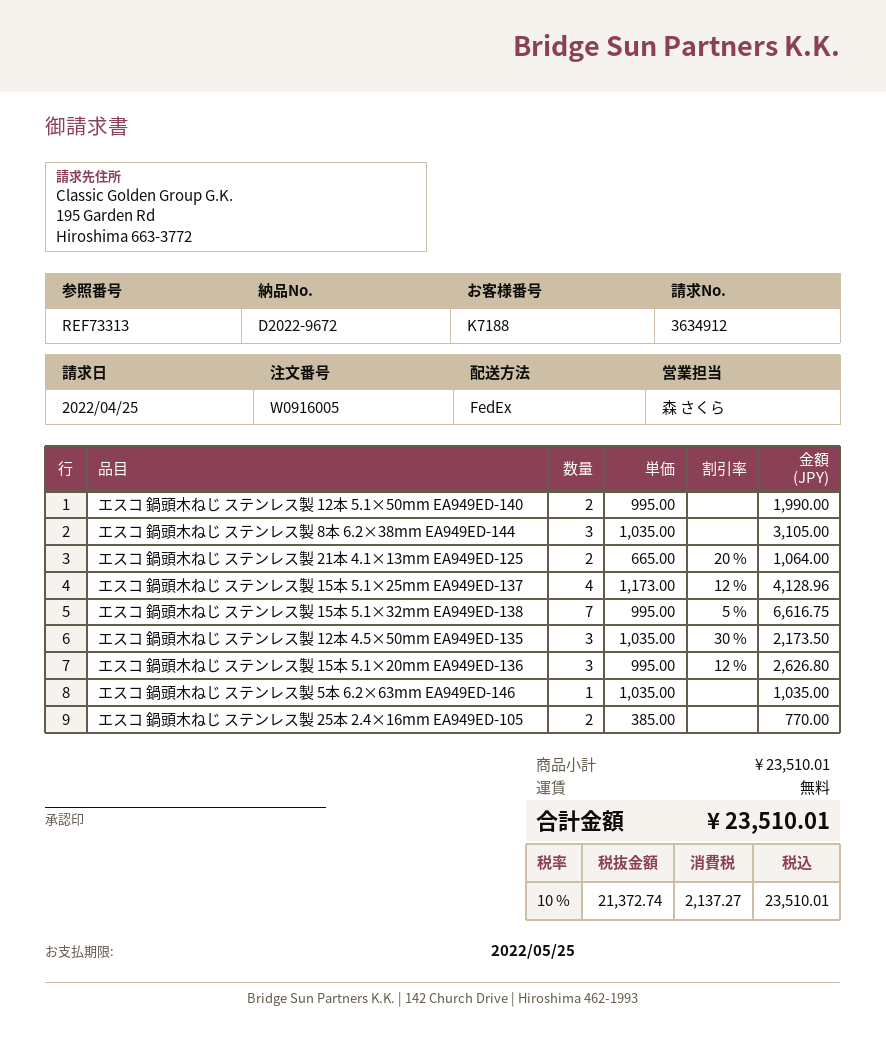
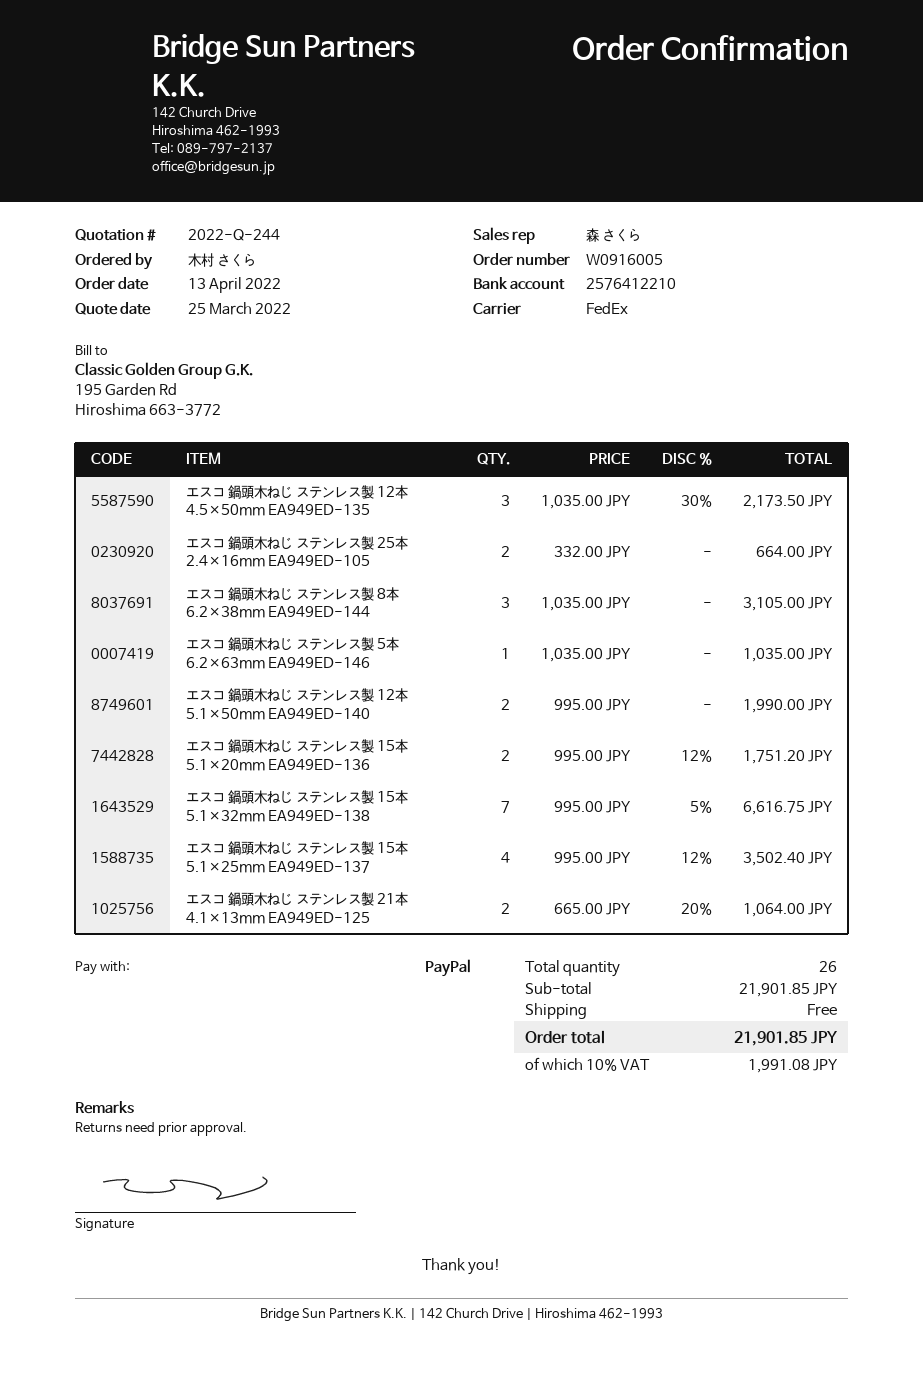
エスコ 鍋頭木ねじ ステンレス製 15本 5.1×25mm EA949ED-137: 4 x 1173.00 - 12% = 4128.96 -> 4 x 995.00 - 12% = 3502.40
エスコ 鍋頭木ねじ ステンレス製 15本 5.1×20mm EA949ED-136: 3 x 995.00 - 12% = 2626.80 -> 2 x 995.00 - 12% = 1751.20
エスコ 鍋頭木ねじ ステンレス製 25本 2.4×16mm EA949ED-105: 2 x 385.00 = 770.00 -> 2 x 332.00 = 664.00
subtotal: 23510.01 -> 21901.85
tax: 10% = 2137.27 -> 10% = 1991.08
total: 23510.01 -> 21901.85

